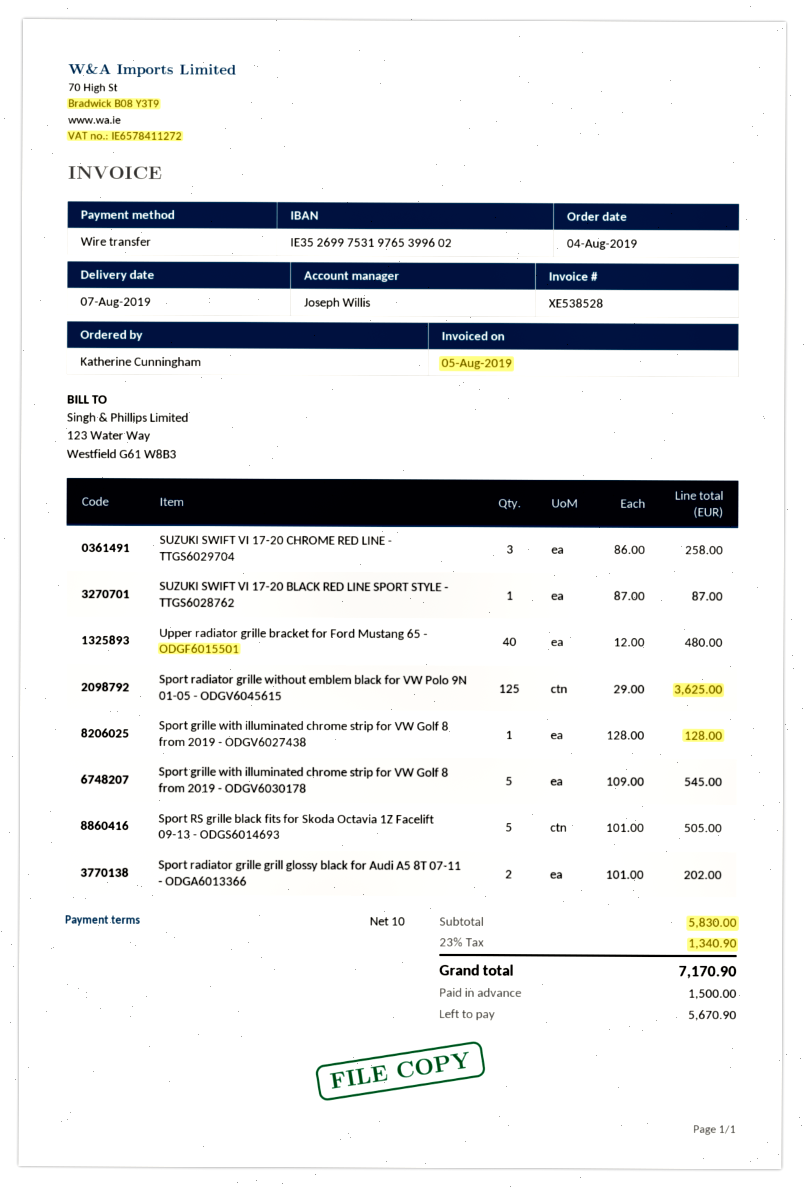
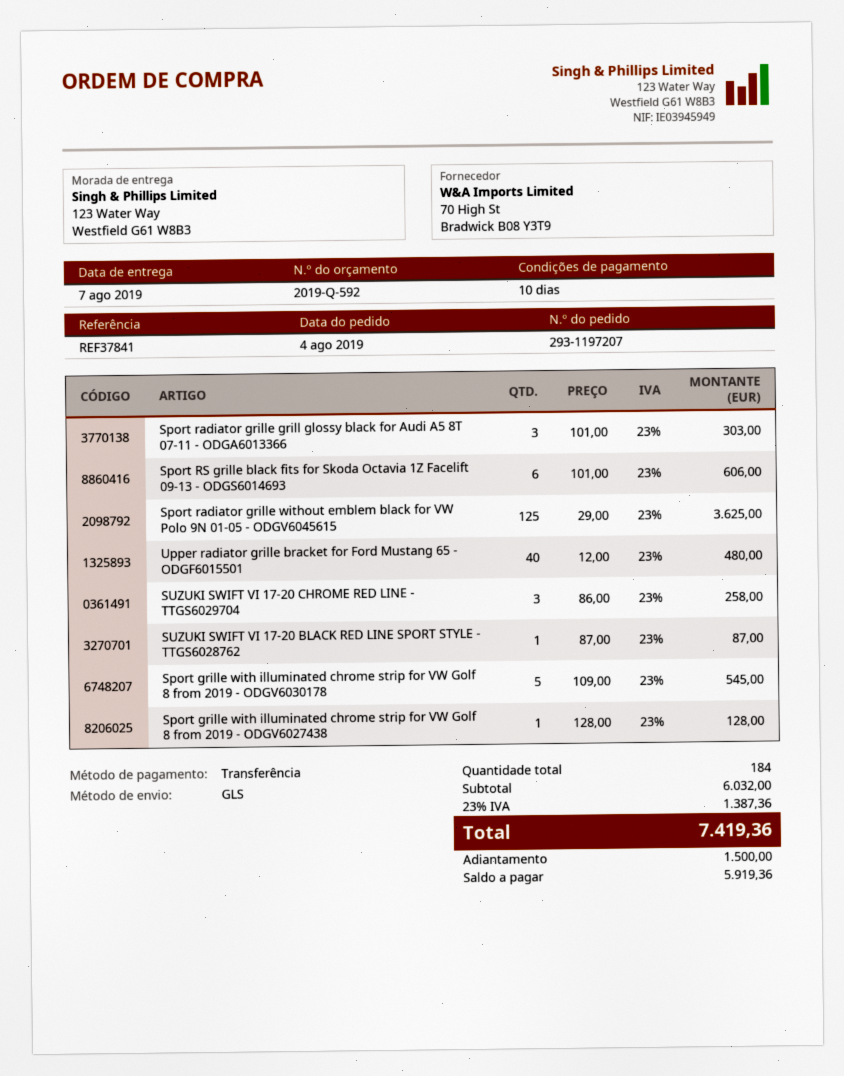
Sport RS grille black fits for Skoda Octavia 1Z Facelift 09-13 - ODGS6014693: 5 x 101.00 = 505.00 -> 6 x 101.00 = 606.00
Sport radiator grille grill glossy black for Audi A5 8T 07-11 - ODGA6013366: 2 x 101.00 = 202.00 -> 3 x 101.00 = 303.00
subtotal: 5830.00 -> 6032.00
tax: 23% = 1340.90 -> 23% = 1387.36
total: 7170.90 -> 7419.36
balance: 5670.90 -> 5919.36

